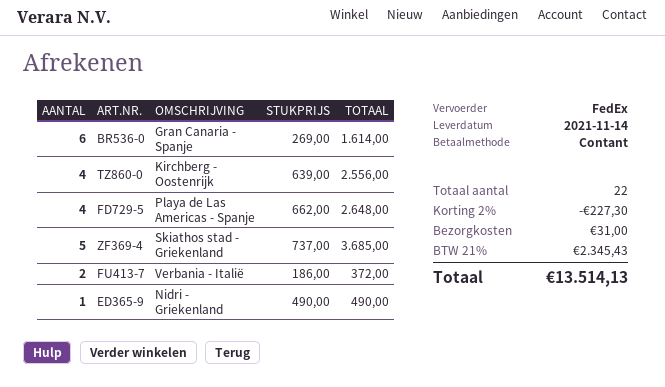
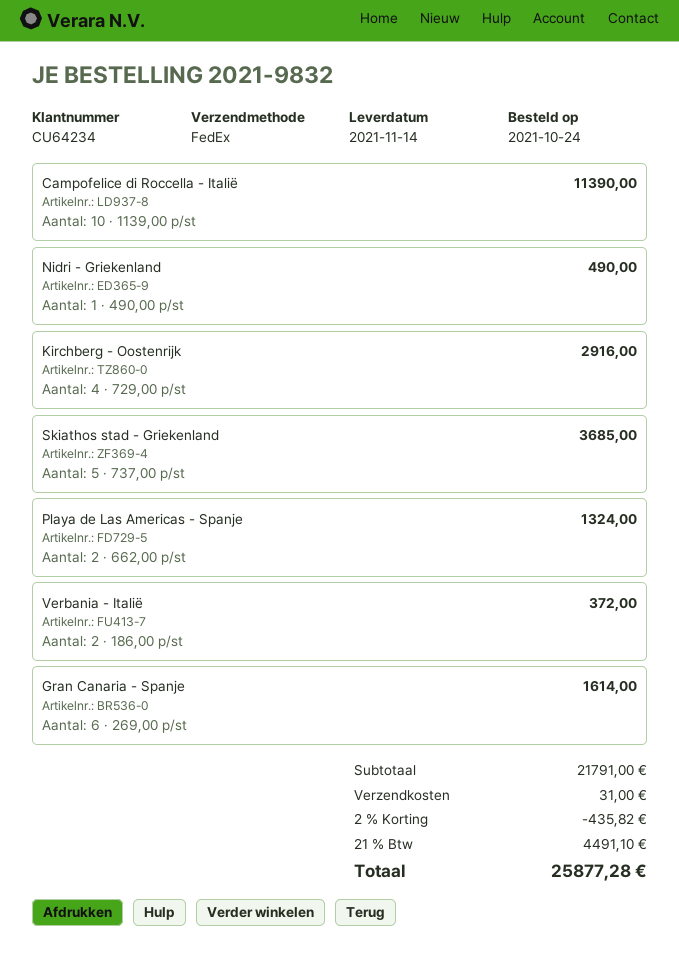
Kirchberg - Oostenrijk: 4 x 639.00 = 2556.00 -> 4 x 729.00 = 2916.00
Playa de Las Americas - Spanje: 4 x 662.00 = 2648.00 -> 2 x 662.00 = 1324.00
Campofelice di Roccella - Italië: none -> 10 x 1139.00 = 11390.00
discount: 2% = 227.30 -> 2% = 435.82
tax: 21% = 2345.43 -> 21% = 4491.10
total: 13514.13 -> 25877.28

